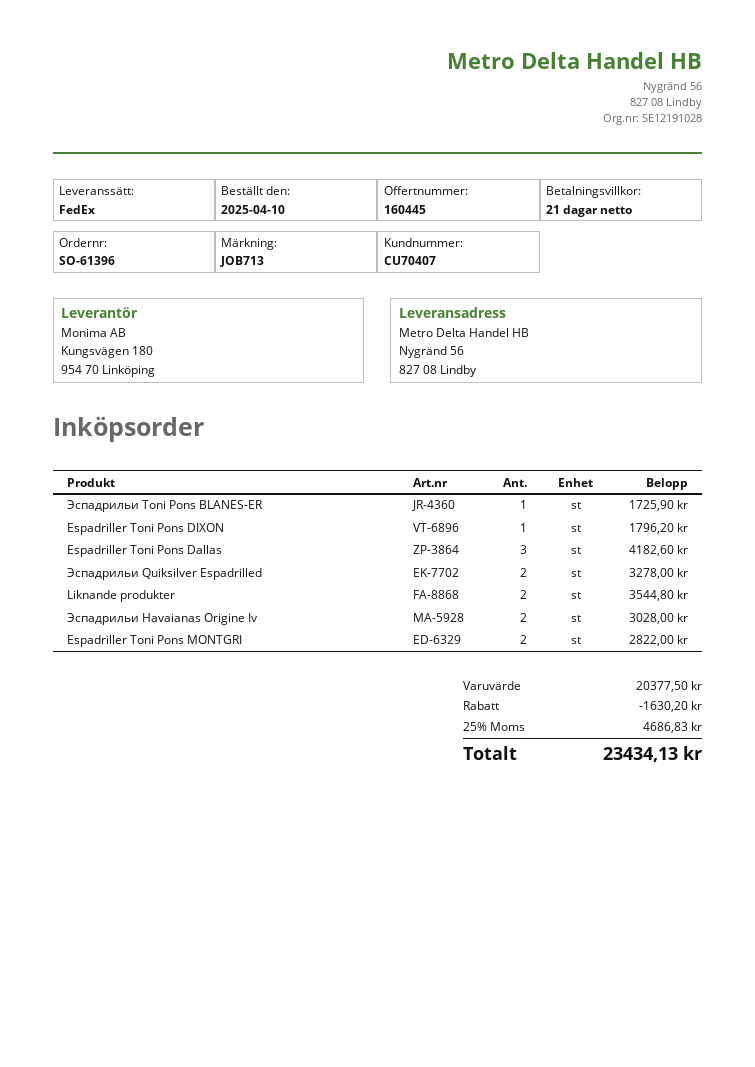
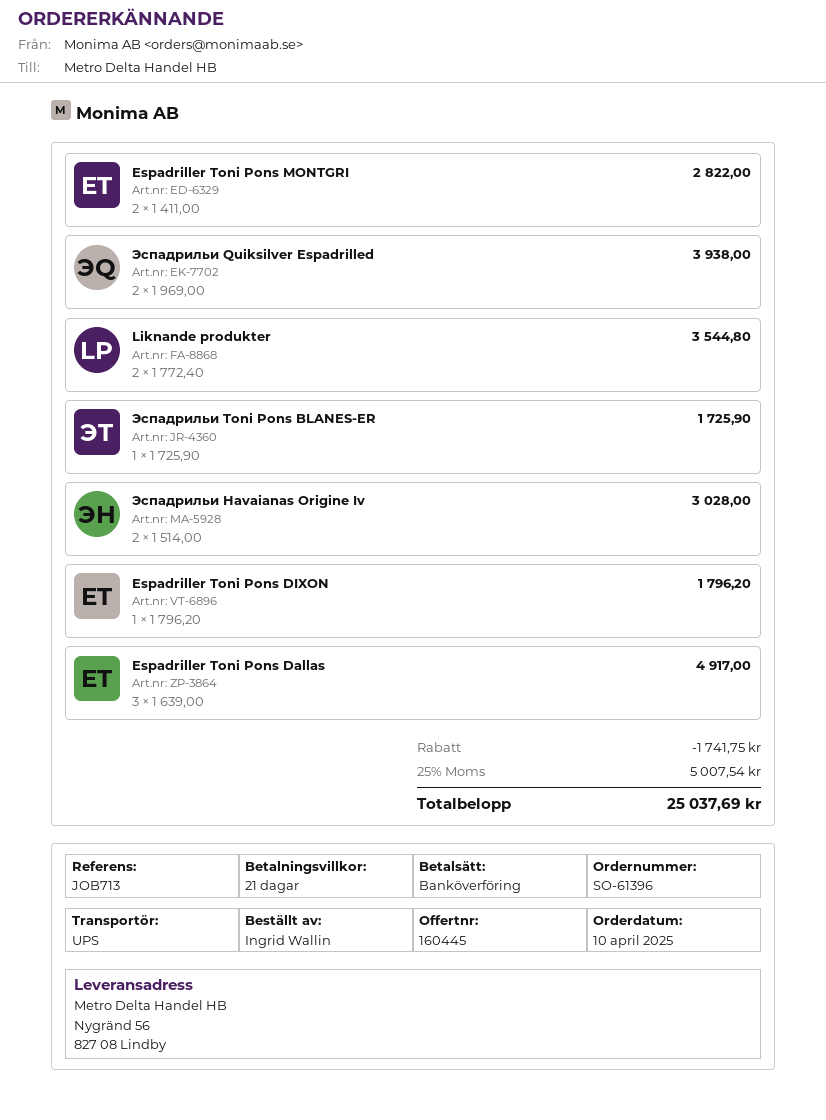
shipping method: FedEx -> UPS
Espadriller Toni Pons Dallas: 3 for 4182.60 -> 3 for 4917.00
Эспадрильи Quiksilver Espadrilled: 2 for 3278.00 -> 2 for 3938.00
discount: 1630.20 -> 1741.75
tax: 25% = 4686.83 -> 25% = 5007.54
total: 23434.13 -> 25037.69

